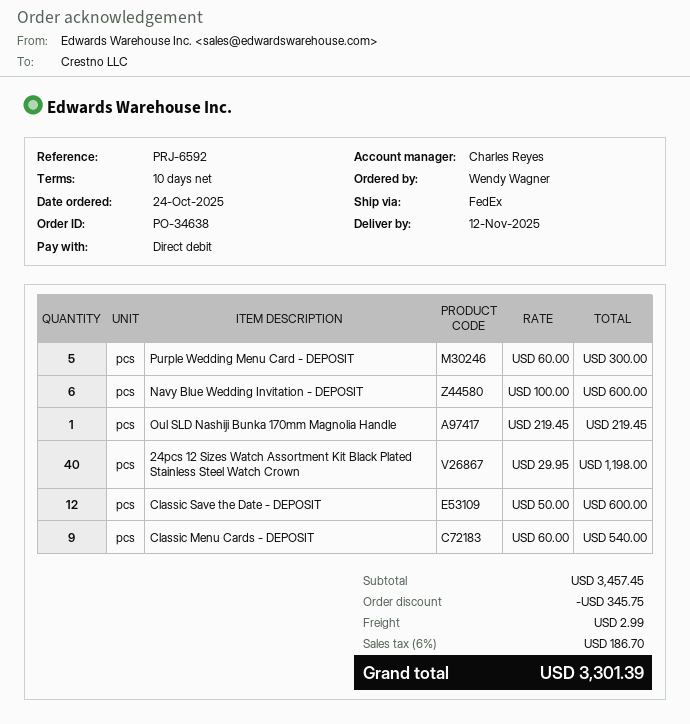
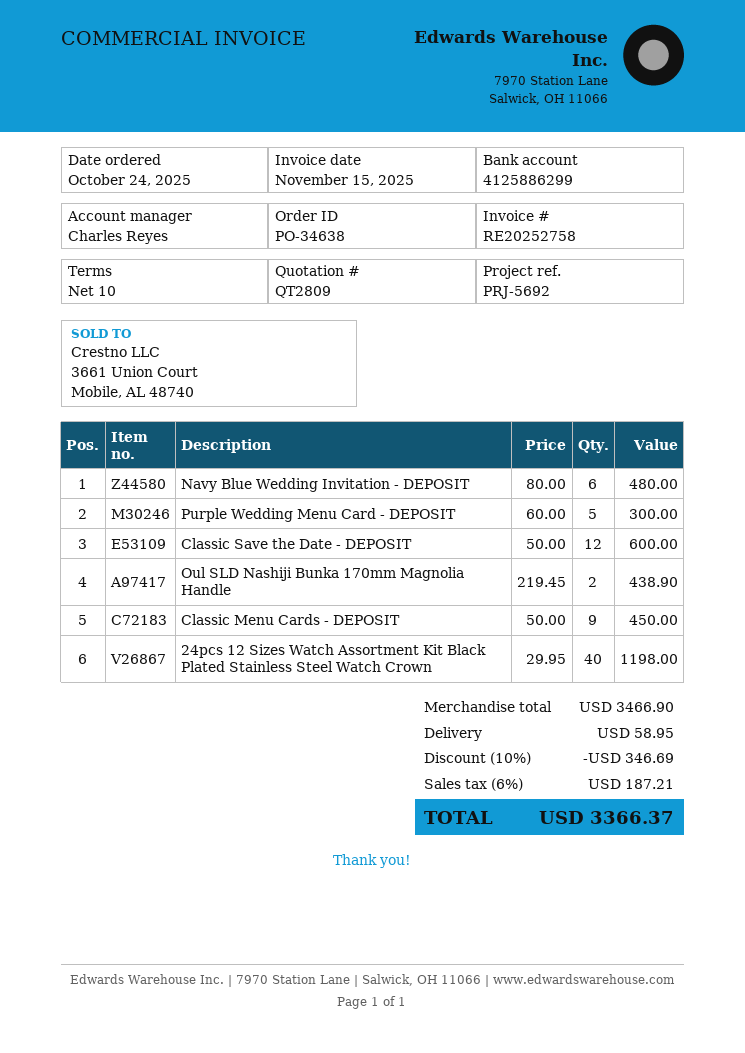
reference: PRJ-6592 -> PRJ-5692
Navy Blue Wedding Invitation - DEPOSIT: 6 x 100.00 = 600.00 -> 6 x 80.00 = 480.00
Oul SLD Nashiji Bunka 170mm Magnolia Handle: 1 x 219.45 = 219.45 -> 2 x 219.45 = 438.90
Classic Menu Cards - DEPOSIT: 9 x 60.00 = 540.00 -> 9 x 50.00 = 450.00
subtotal: 3457.45 -> 3466.90
discount: 345.75 -> 346.69
shipping: 2.99 -> 58.95
tax: 6% = 186.70 -> 6% = 187.21
total: 3301.39 -> 3366.37

